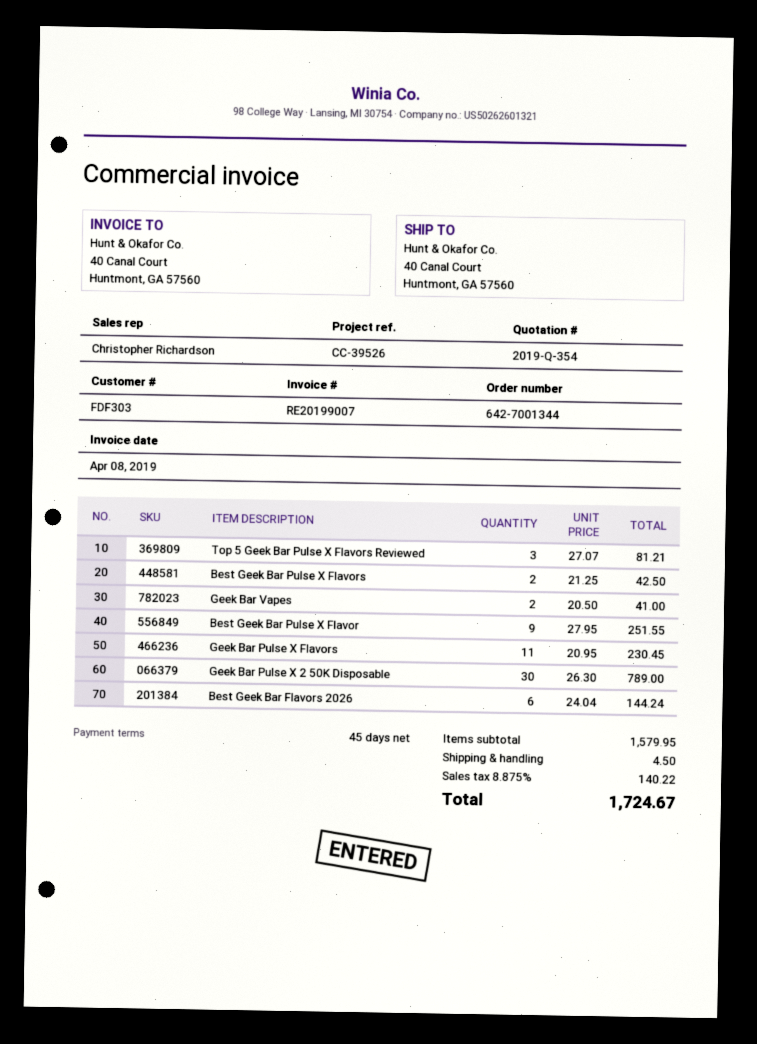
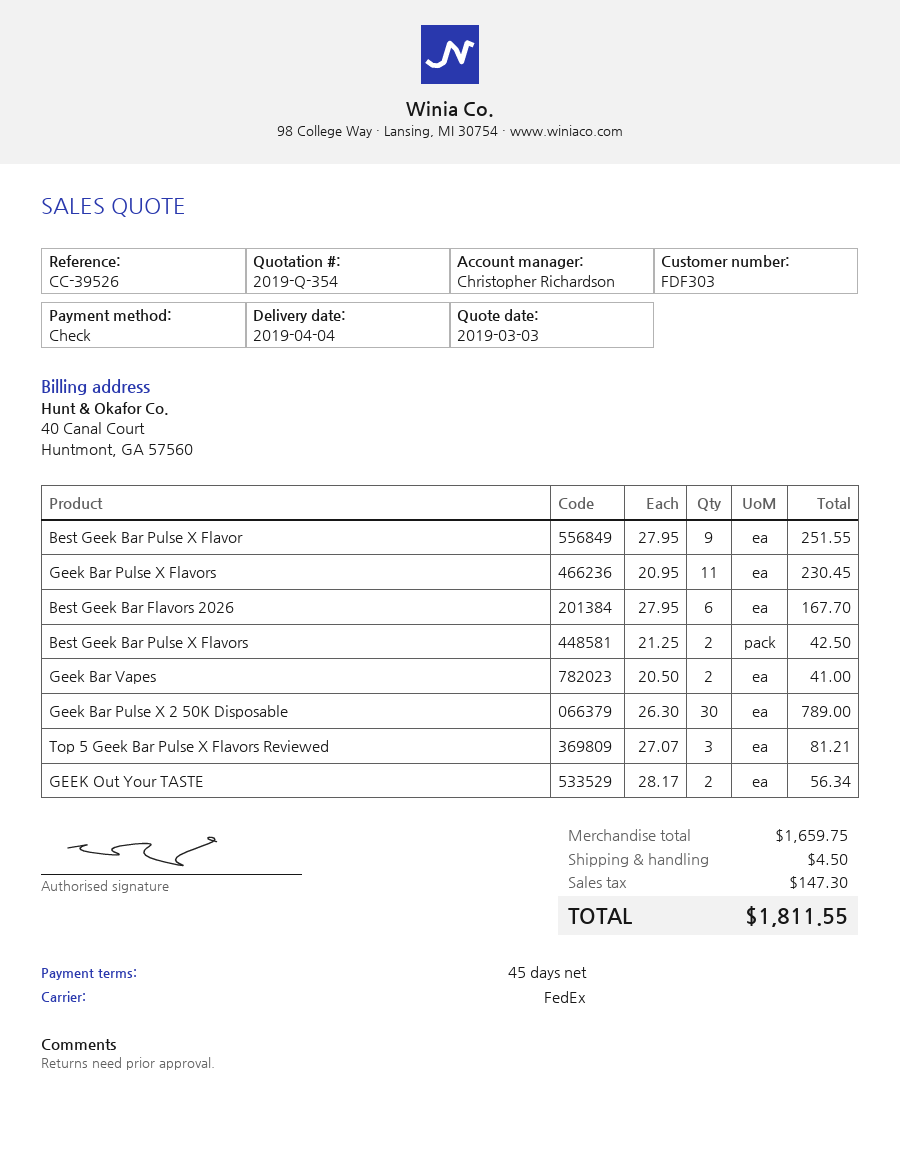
Best Geek Bar Flavors 2026: 6 x 24.04 = 144.24 -> 6 x 27.95 = 167.70
GEEK Out Your TASTE: none -> 2 x 28.17 = 56.34
subtotal: 1579.95 -> 1659.75
tax: 140.22 -> 147.30
total: 1724.67 -> 1811.55

